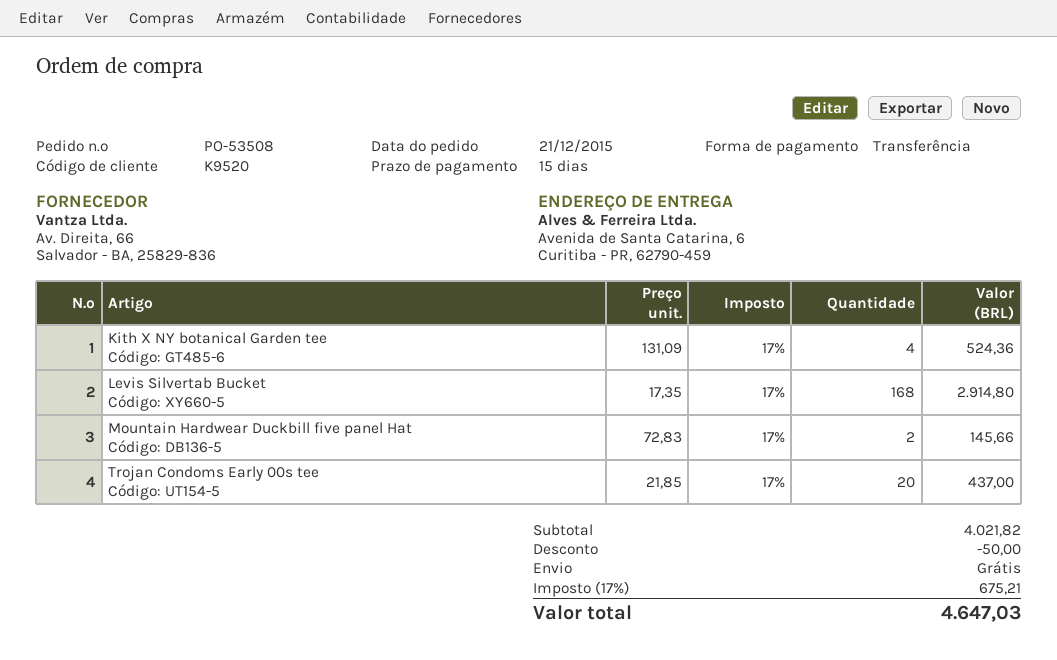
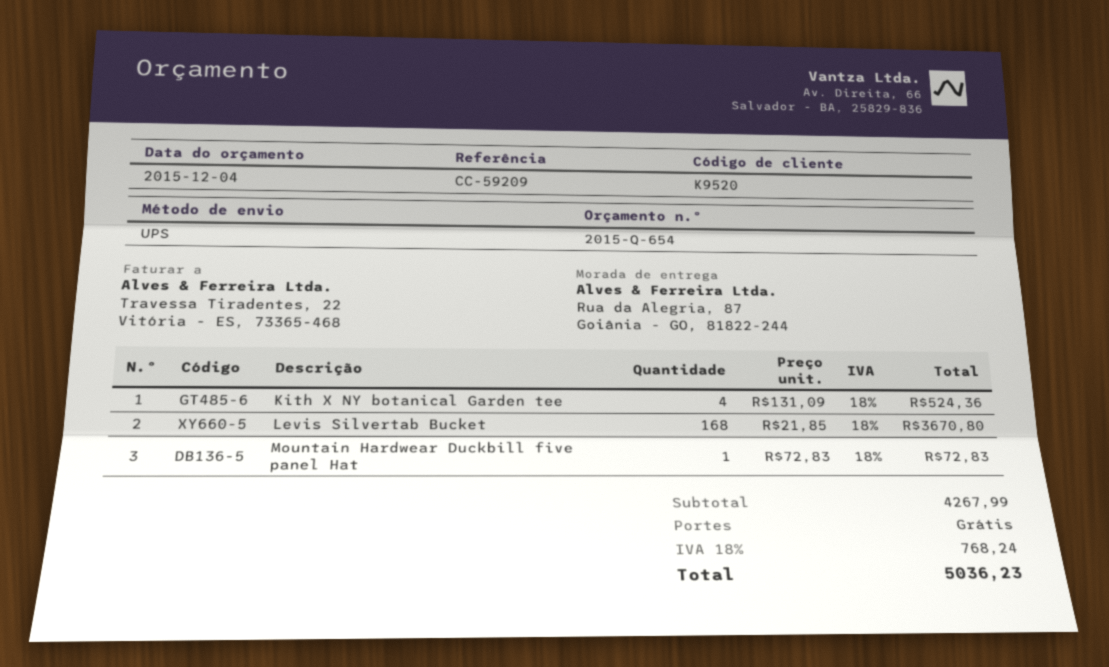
ship to: Avenida de Santa Catarina, 6, Curitiba - PR, 62790-459 -> Rua da Alegria, 87, Goiânia - GO, 81822-244
Levis Silvertab Bucket: 168 x 17.35 = 2914.80 -> 168 x 21.85 = 3670.80
Mountain Hardwear Duckbill five panel Hat: 2 x 72.83 = 145.66 -> 1 x 72.83 = 72.83
Trojan Condoms Early 00s tee: 20 x 21.85 = 437.00 -> none
subtotal: 4021.82 -> 4267.99
discount: 50.00 -> none
tax: 17% = 675.21 -> 18% = 768.24
total: 4647.03 -> 5036.23

